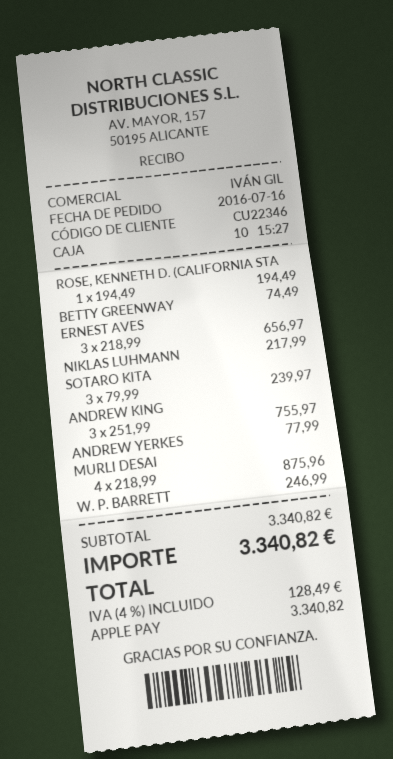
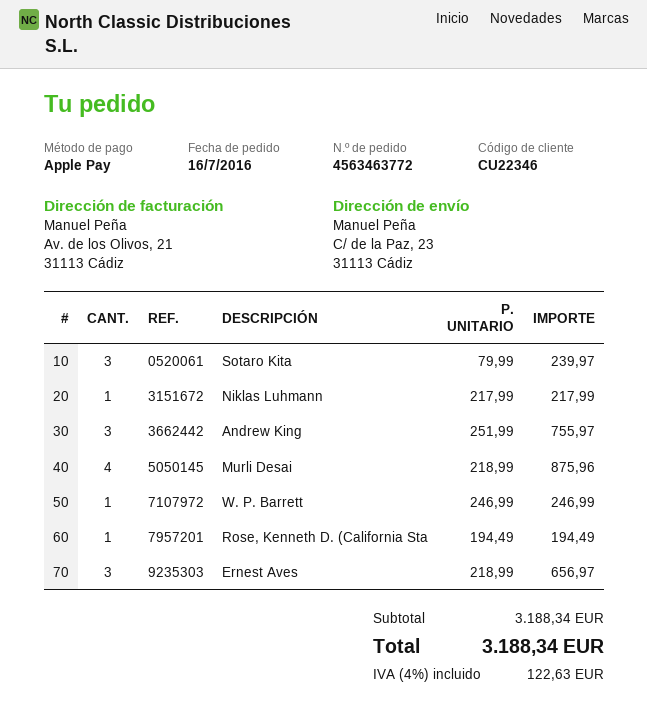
BETTY GREENWAY: 1 x 74.49 = 74.49 -> none
ANDREW YERKES: 1 x 77.99 = 77.99 -> none
subtotal: 3340.82 -> 3188.34
tax: 4% = 128.49 -> 4% = 122.63
total: 3340.82 -> 3188.34

